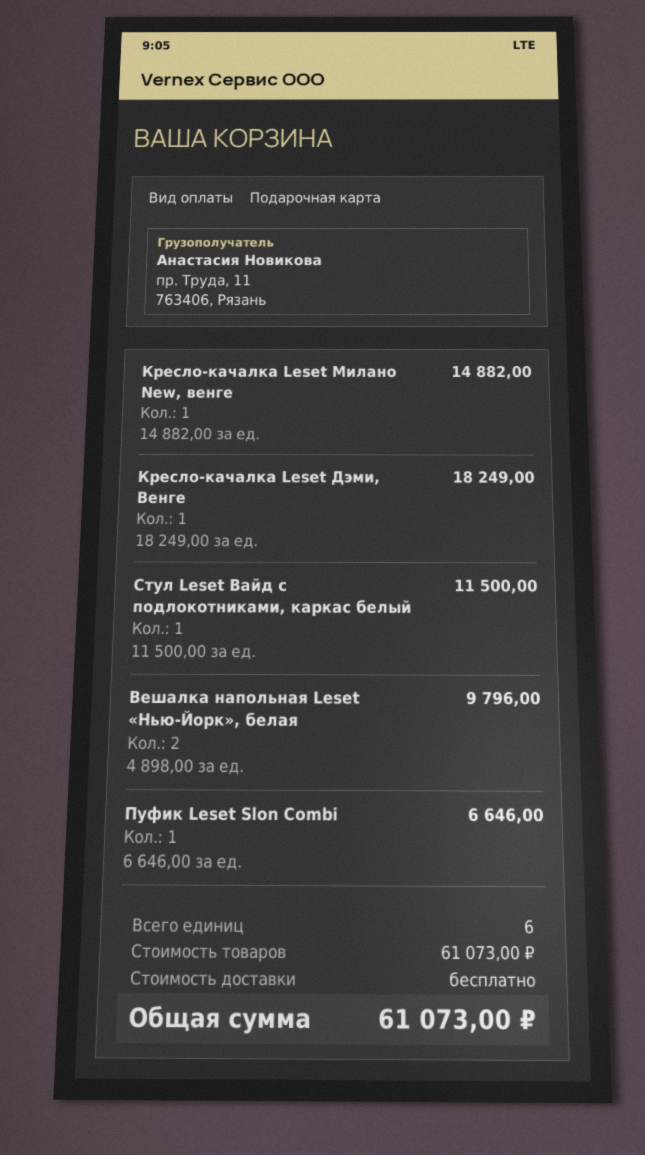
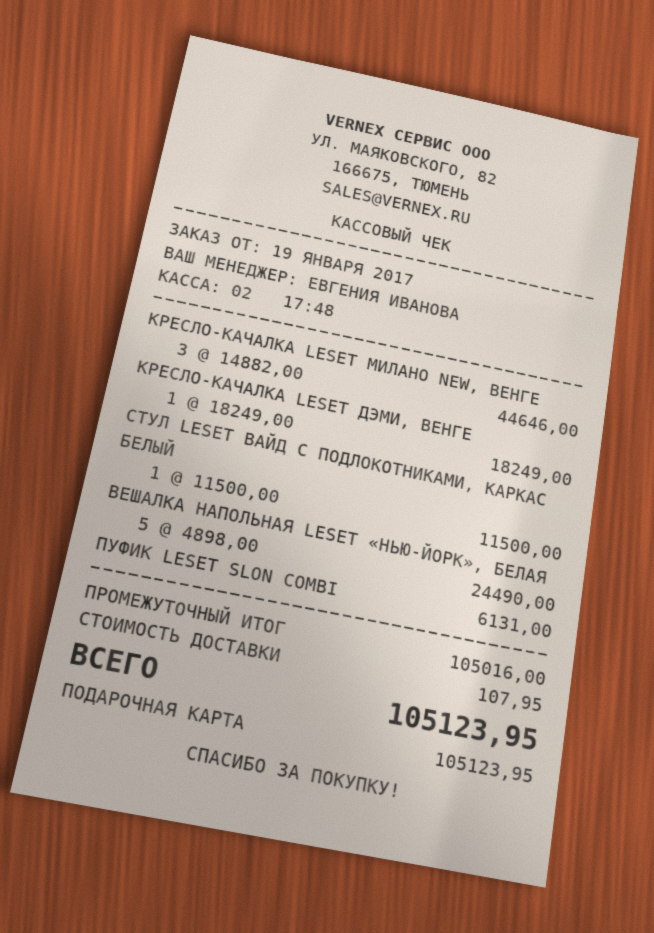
Кресло-качалка Leset Милано New, венге: 1 x 14882.00 = 14882.00 -> 3 x 14882.00 = 44646.00
Вешалка напольная Leset «Нью-Йорк», белая: 2 x 4898.00 = 9796.00 -> 5 x 4898.00 = 24490.00
Пуфик Leset Slon Combi: 1 x 6646.00 = 6646.00 -> 1 x 6131.00 = 6131.00
subtotal: 61073.00 -> 105016.00
shipping: 0.00 -> 107.95
total: 61073.00 -> 105123.95

